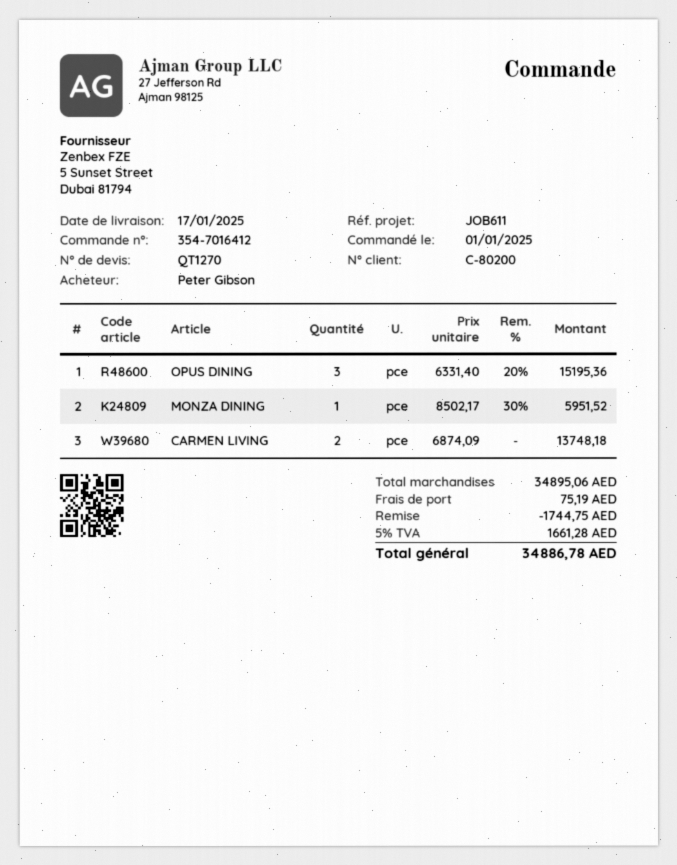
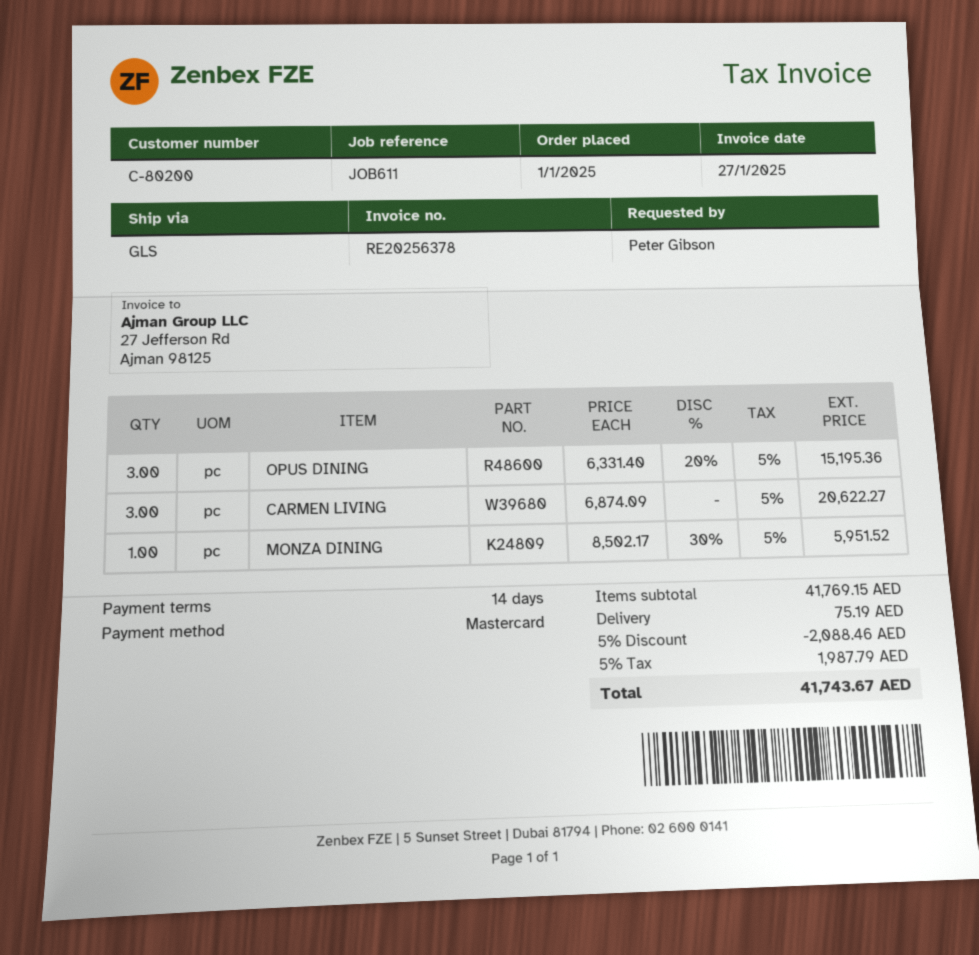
CARMEN LIVING: 2 x 6874.09 = 13748.18 -> 3 x 6874.09 = 20622.27
subtotal: 34895.06 -> 41769.15
discount: 1744.75 -> 2088.46
tax: 5% = 1661.28 -> 5% = 1987.79
total: 34886.78 -> 41743.67

